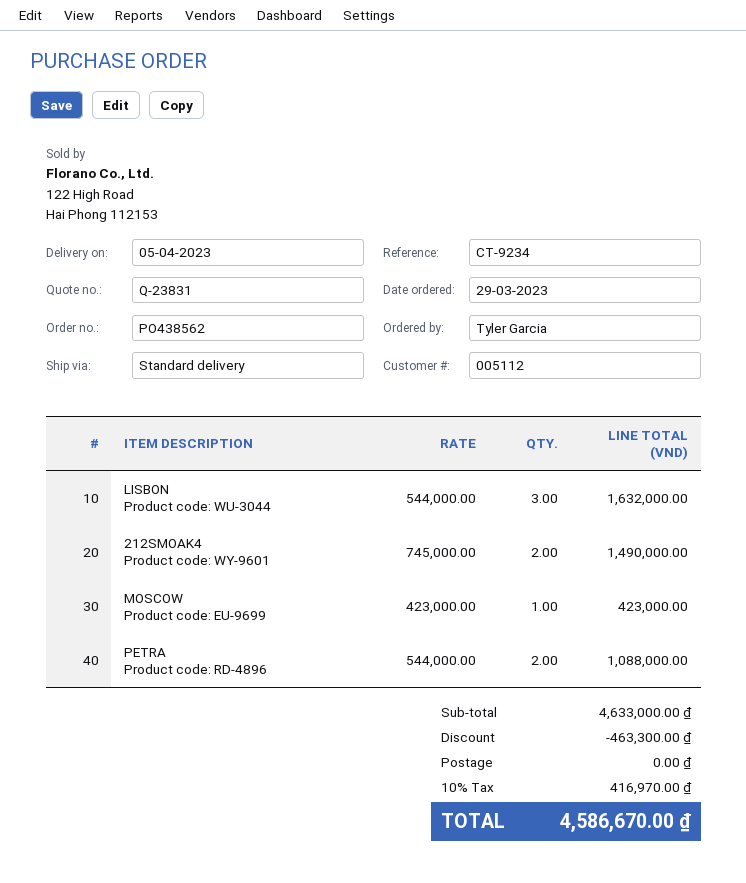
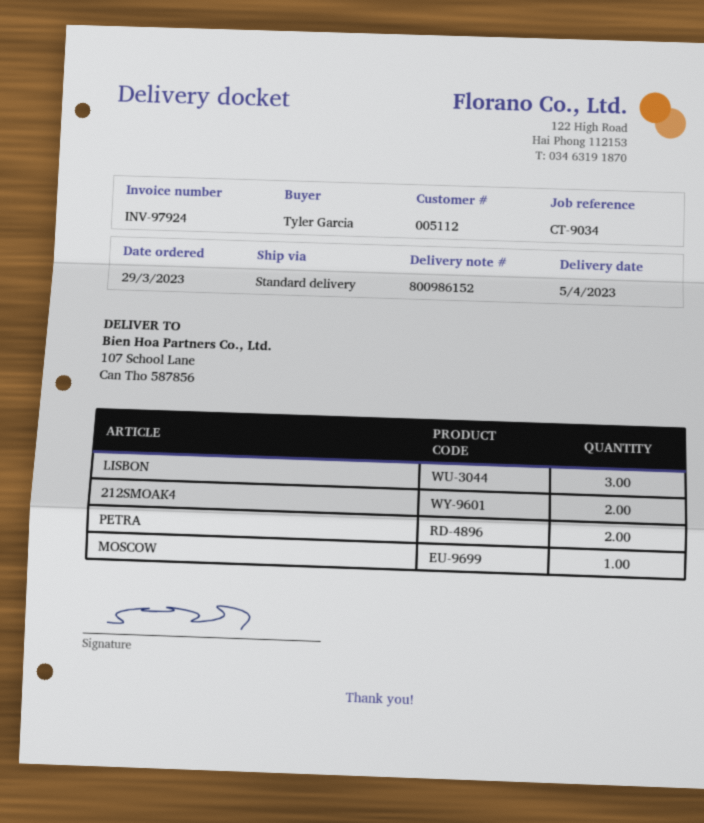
reference: CT-9234 -> CT-9034

